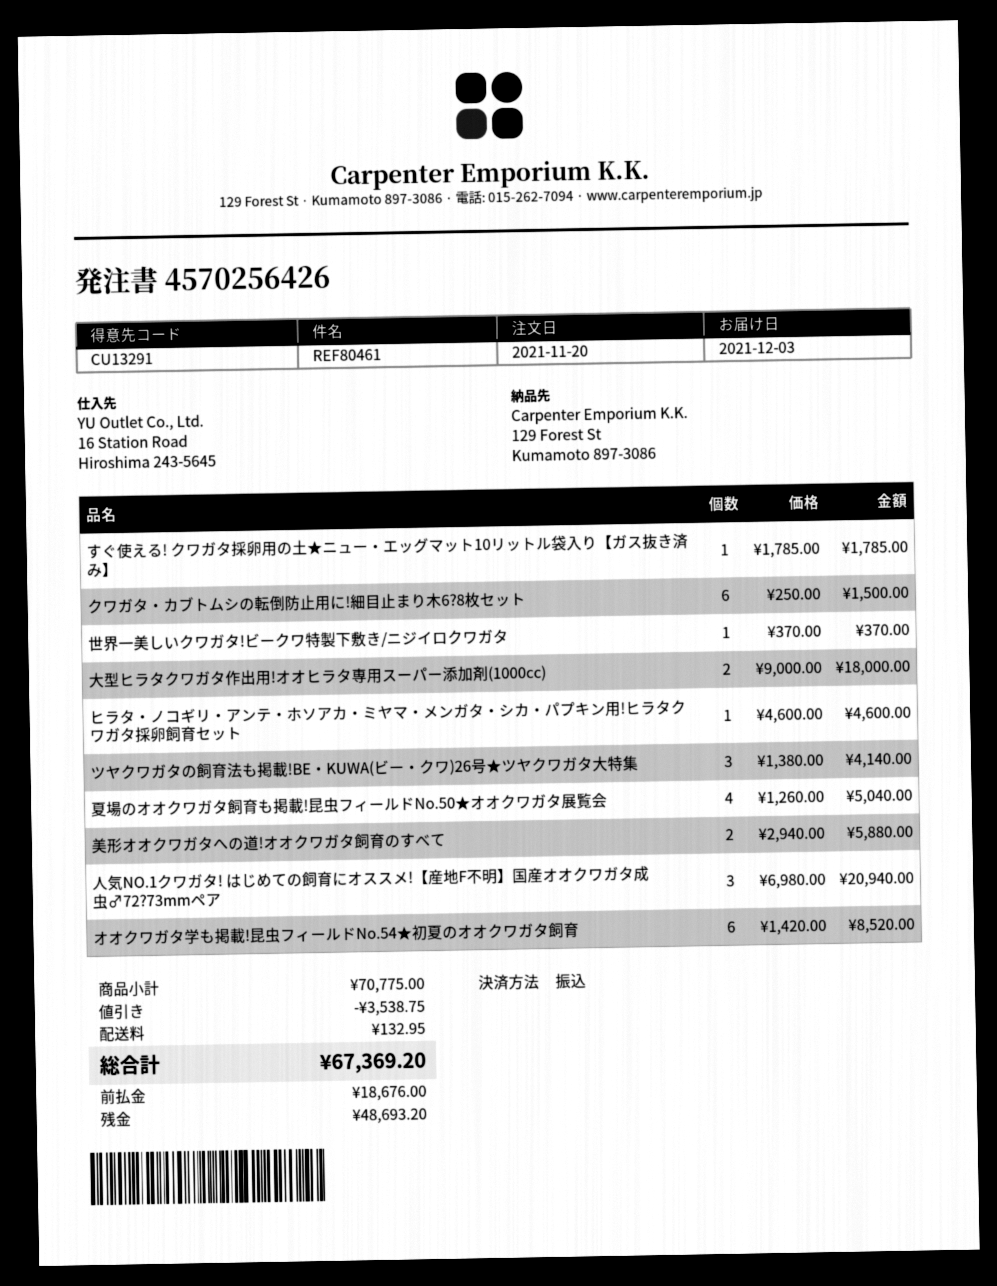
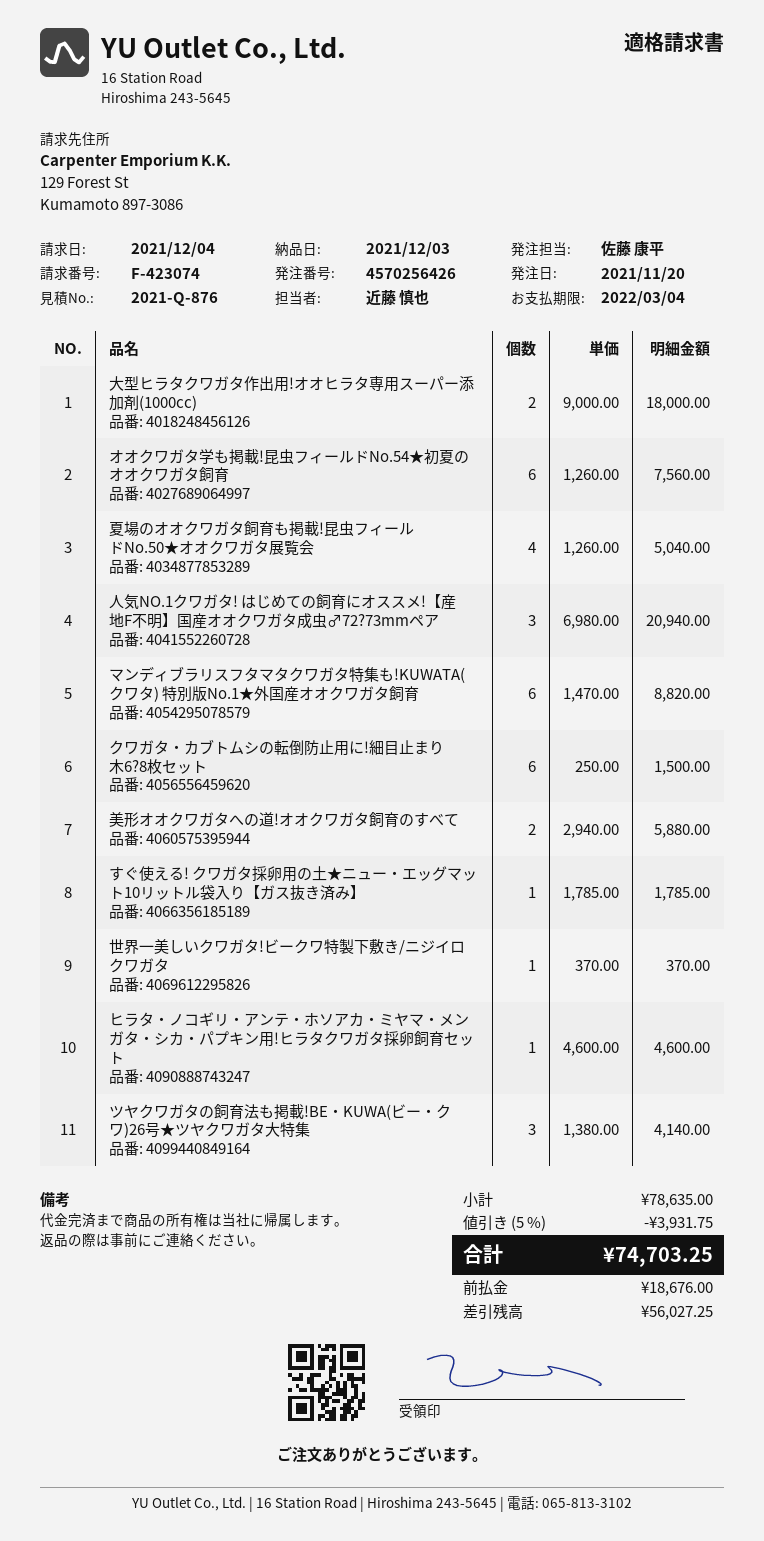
オオクワガタ学も掲載!昆虫フィールドNo.54★初夏のオオクワガタ飼育: 6 x 1420.00 = 8520.00 -> 6 x 1260.00 = 7560.00
マンディブラリスフタマタクワガタ特集も!KUWATA(クワタ) 特別版No.1★外国産オオクワガタ飼育: none -> 6 x 1470.00 = 8820.00
subtotal: 70775.00 -> 78635.00
discount: 3538.75 -> 3931.75
shipping: 132.95 -> none
total: 67369.20 -> 74703.25
balance: 48693.20 -> 56027.25

